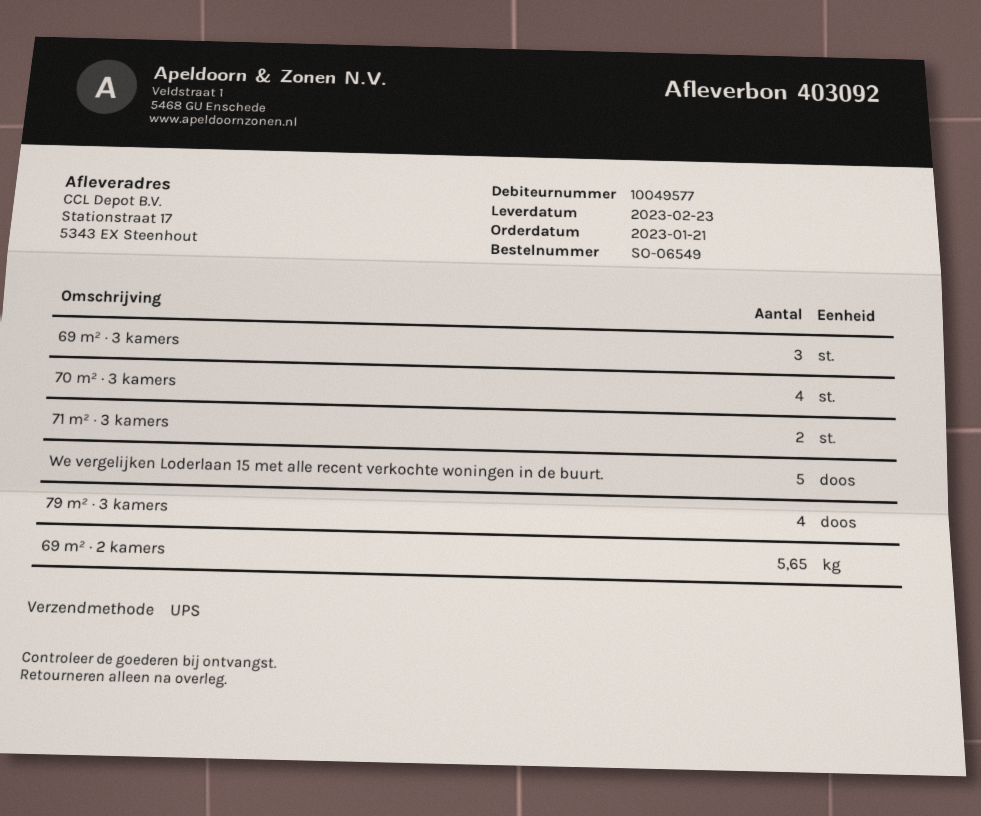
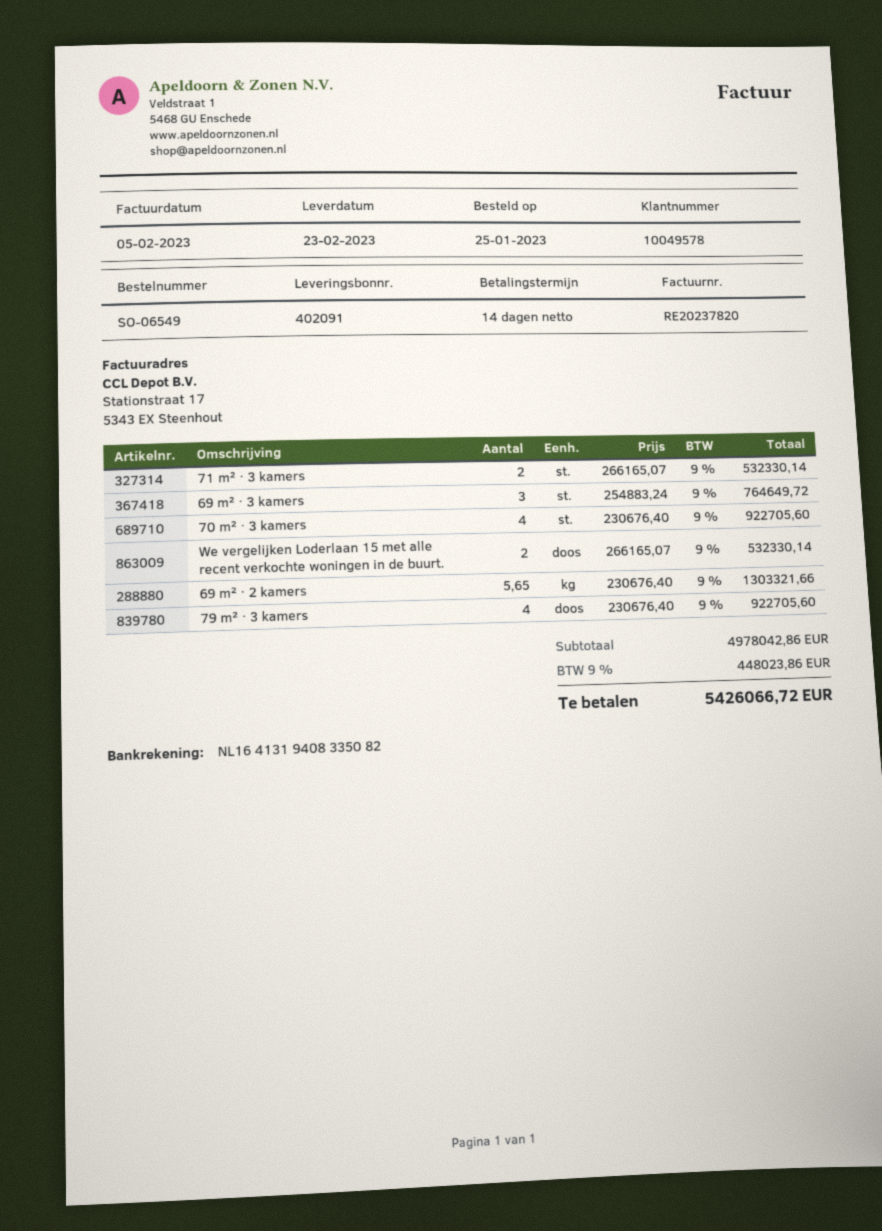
order date: 2023-01-21 -> 2023-01-25
delivery note number: 403092 -> 402091
customer number: 10049577 -> 10049578
We vergelijken Loderlaan 15 met alle recent verkochte woningen in de buurt.: 5 -> 2

